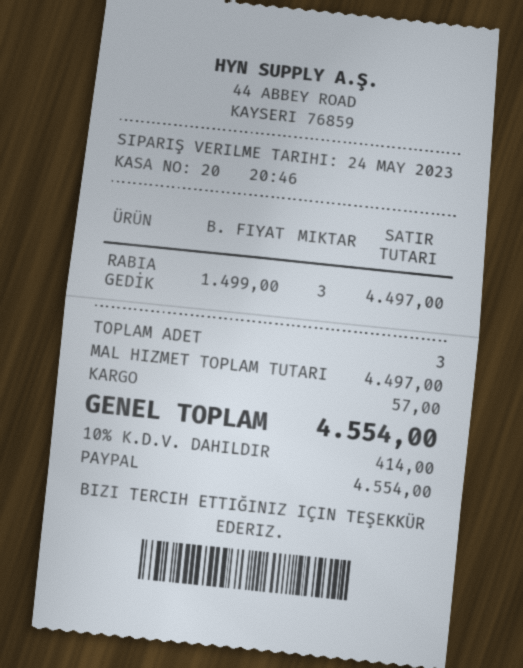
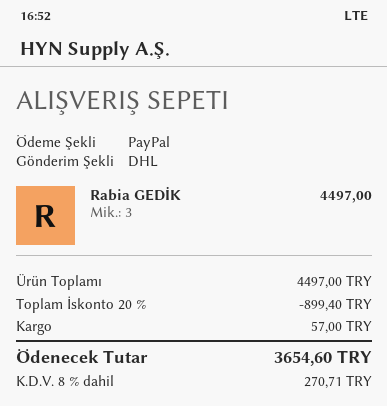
discount: none -> 20% = 899.40
tax: 10% = 414.00 -> 8% = 270.71
total: 4554.00 -> 3654.60

